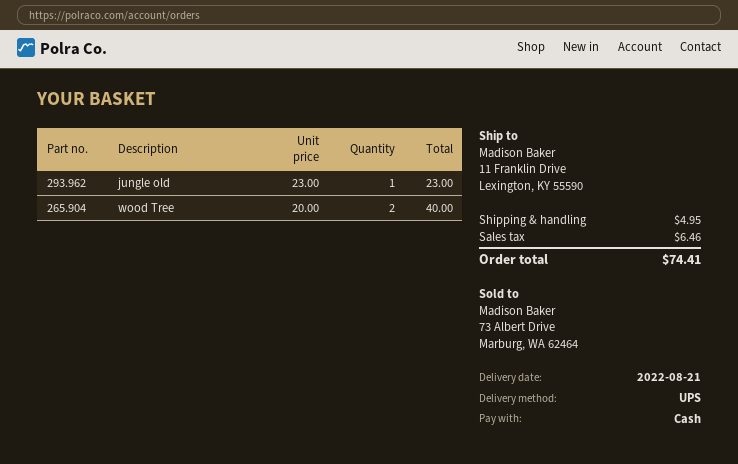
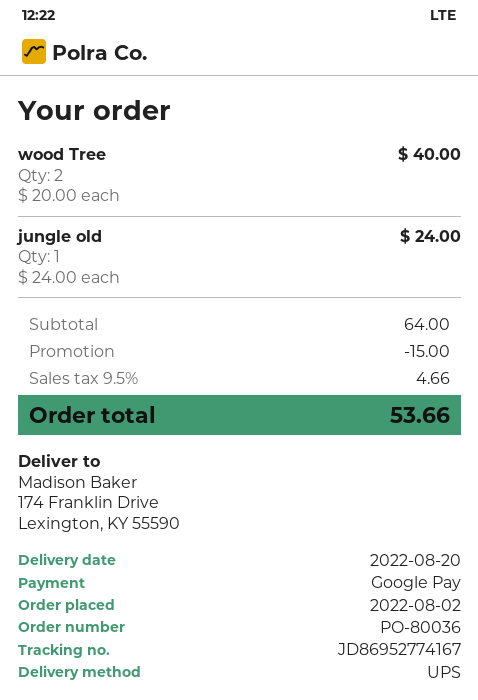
delivery date: 2022-08-21 -> 2022-08-20
payment method: cash -> Google Pay
ship to: 11 Franklin Drive, Lexington, KY 55590 -> 174 Franklin Drive, Lexington, KY 55590
jungle old: 1 x 23.00 = 23.00 -> 1 x 24.00 = 24.00
discount: none -> 15.00
shipping: 4.95 -> none
tax: 6.46 -> 4.66
total: 74.41 -> 53.66

